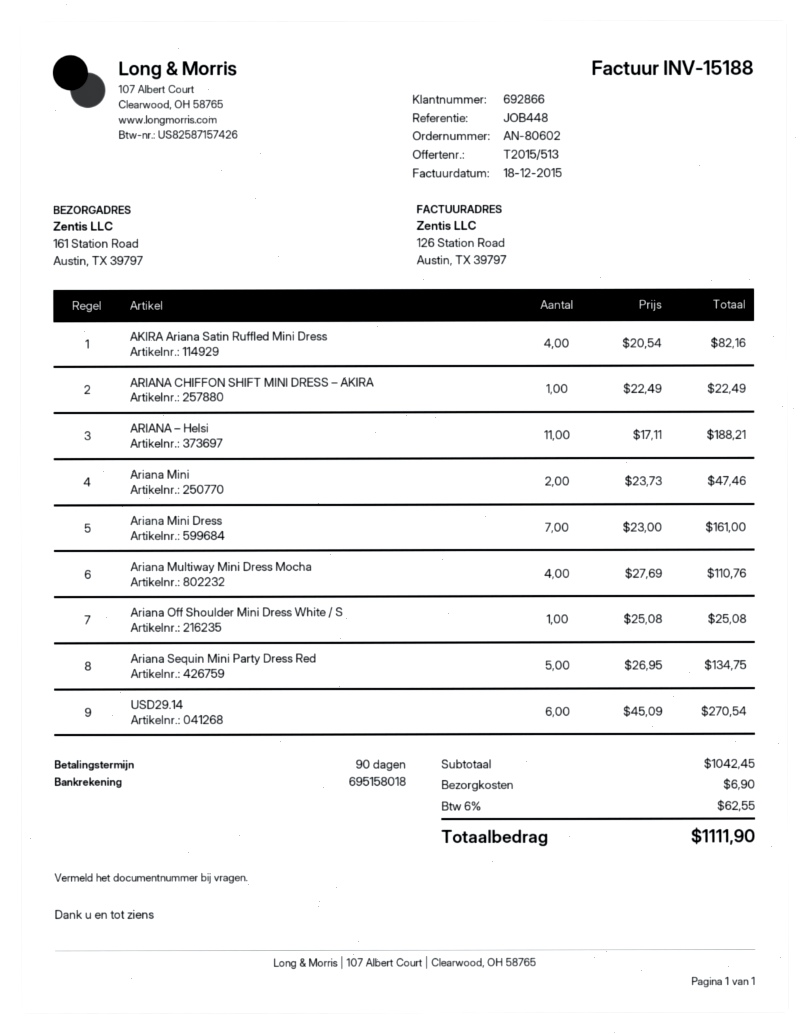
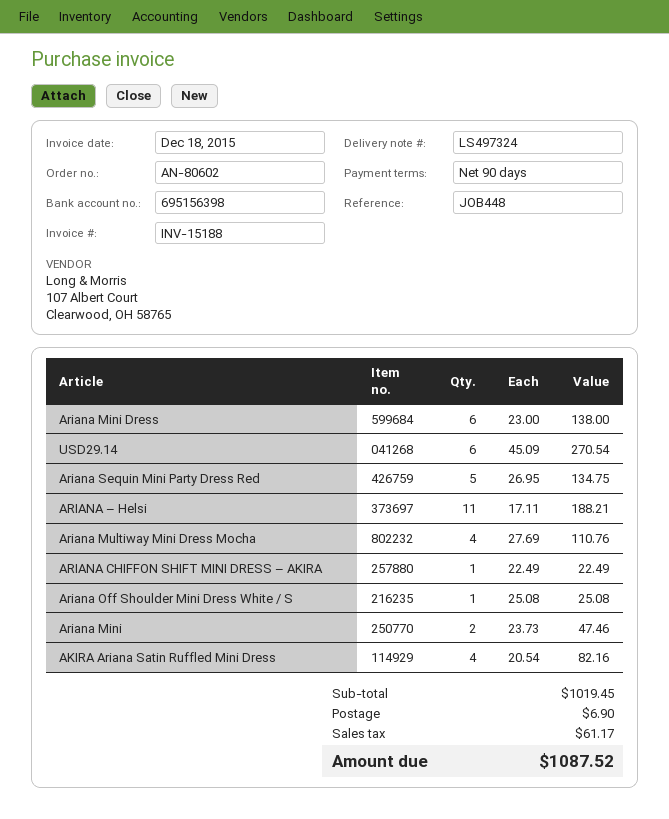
bank account: 695158018 -> 695156398
Ariana Mini Dress: 7 x 23.00 = 161.00 -> 6 x 23.00 = 138.00
subtotal: 1042.45 -> 1019.45
tax: 62.55 -> 61.17
total: 1111.90 -> 1087.52

